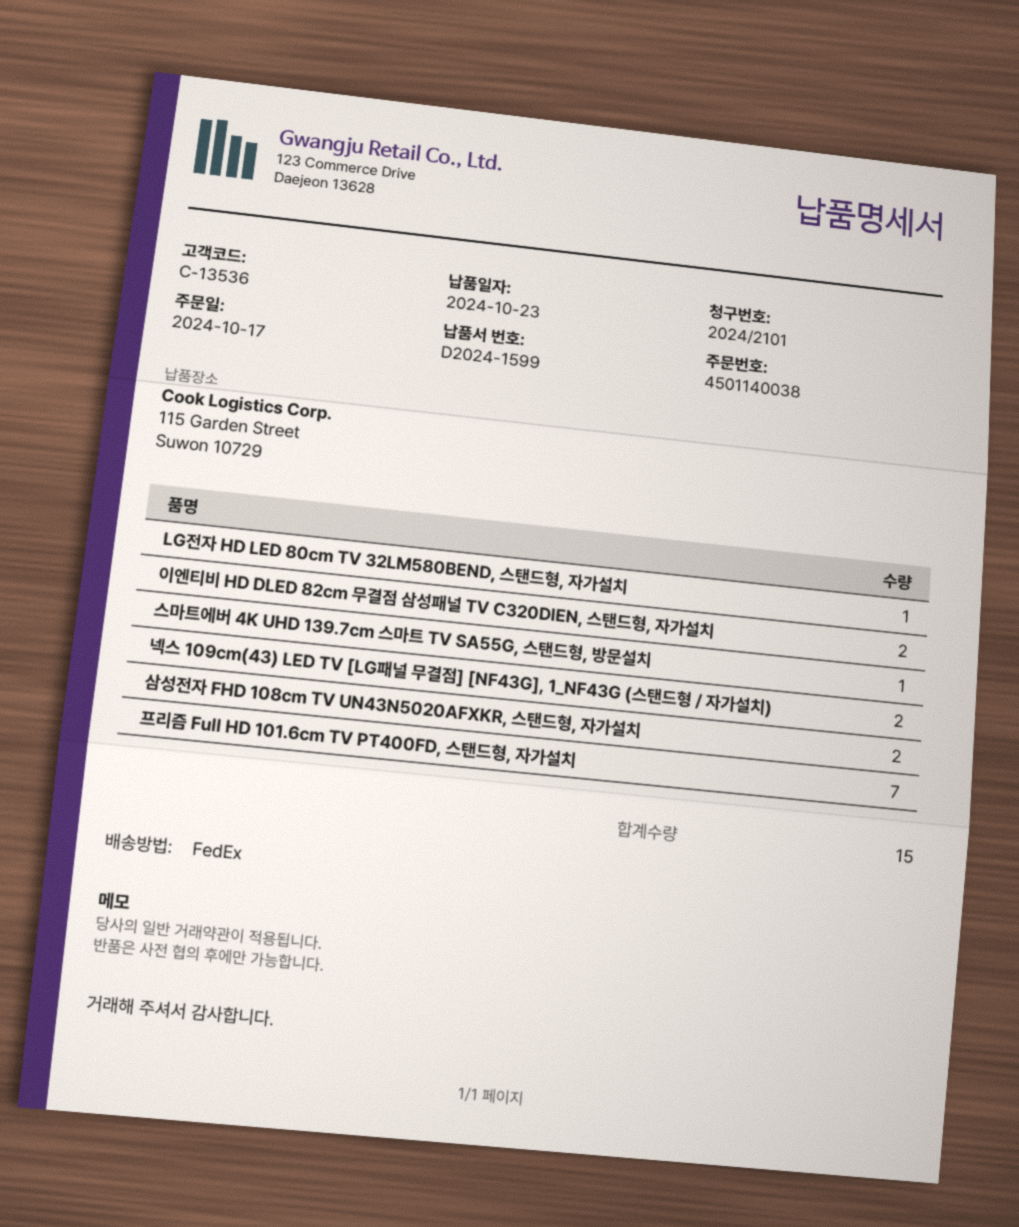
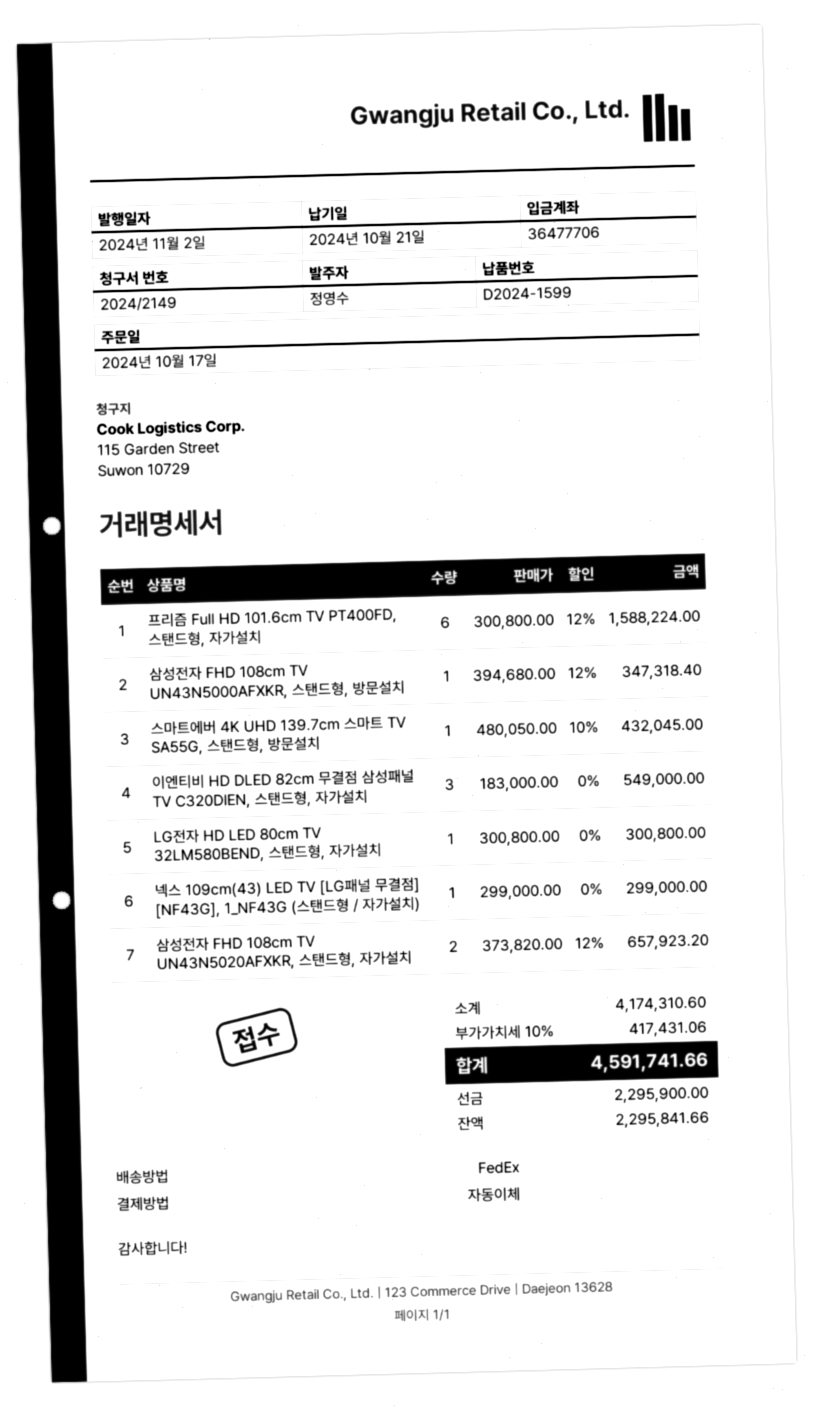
delivery date: 2024-10-23 -> 2024-10-21
invoice number: 2024/2101 -> 2024/2149
이엔티비 HD DLED 82cm 무결점 삼성패널 TV C320DIEN, 스탠드형, 자가설치: 2 -> 3
넥스 109cm(43) LED TV [LG패널 무결점] [NF43G], 1_NF43G (스탠드형 / 자가설치): 2 -> 1
프리즘 Full HD 101.6cm TV PT400FD, 스탠드형, 자가설치: 7 -> 6
삼성전자 FHD 108cm TV UN43N5000AFXKR, 스탠드형, 방문설치: none -> 1

